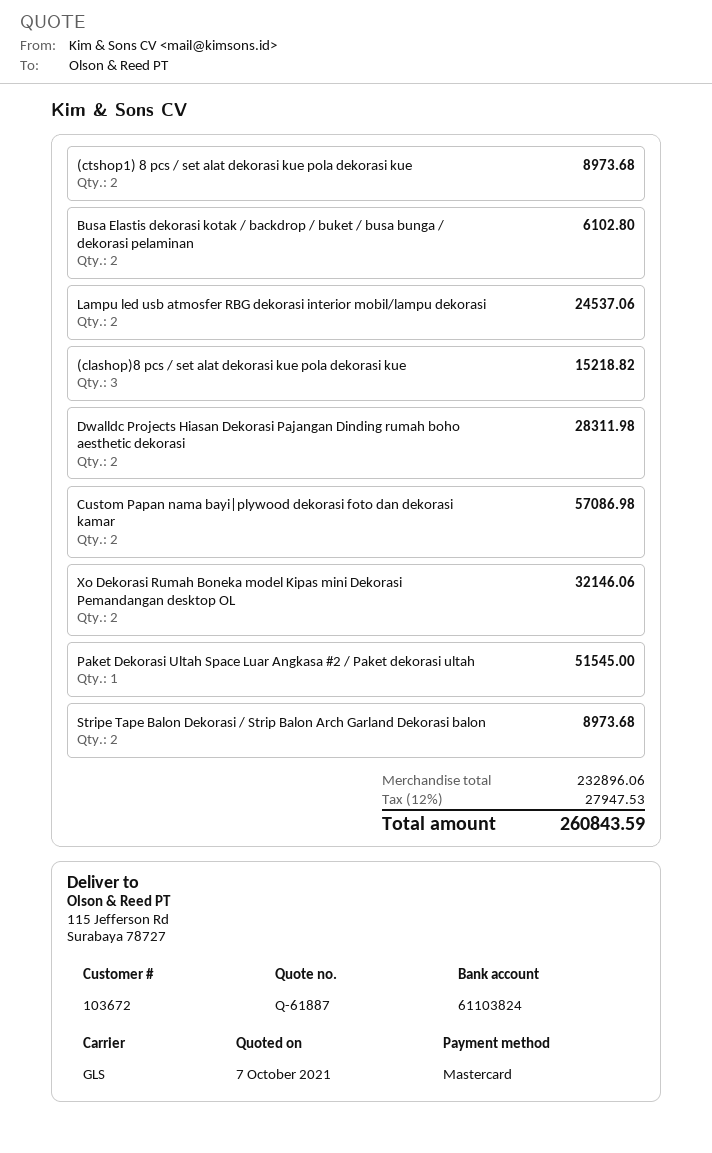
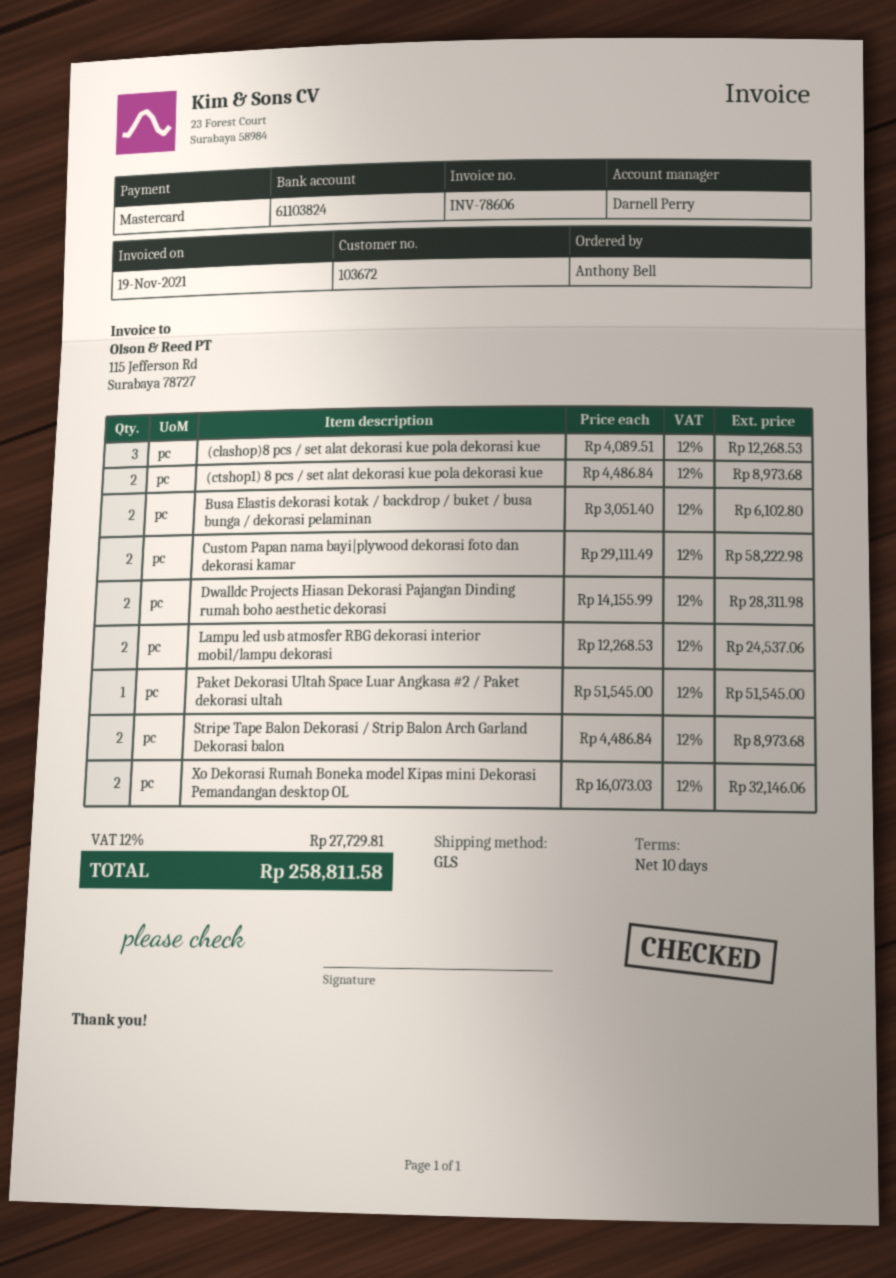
(clashop)8 pcs / set alat dekorasi kue pola dekorasi kue: 3 for 15218.82 -> 3 for 12268.53
Custom Papan nama bayi|plywood dekorasi foto dan dekorasi kamar: 2 for 57086.98 -> 2 for 58222.98
tax: 12% = 27947.53 -> 12% = 27729.81
total: 260843.59 -> 258811.58

